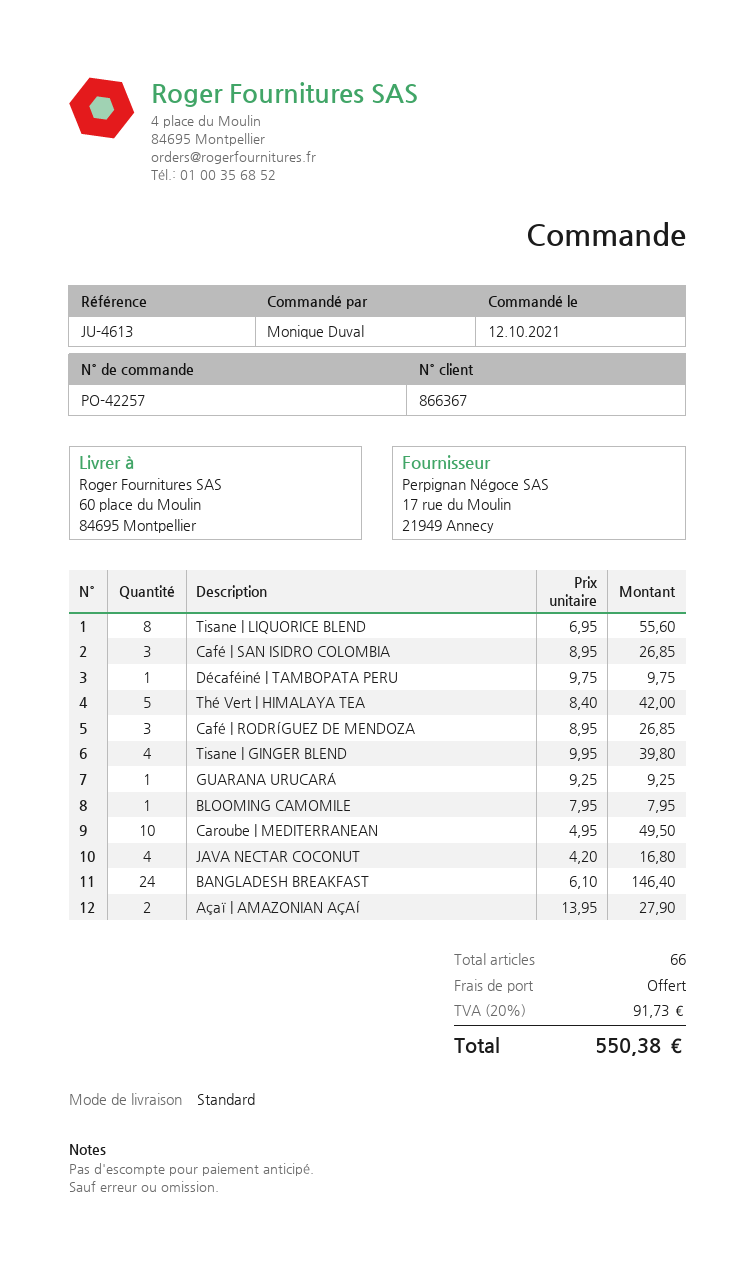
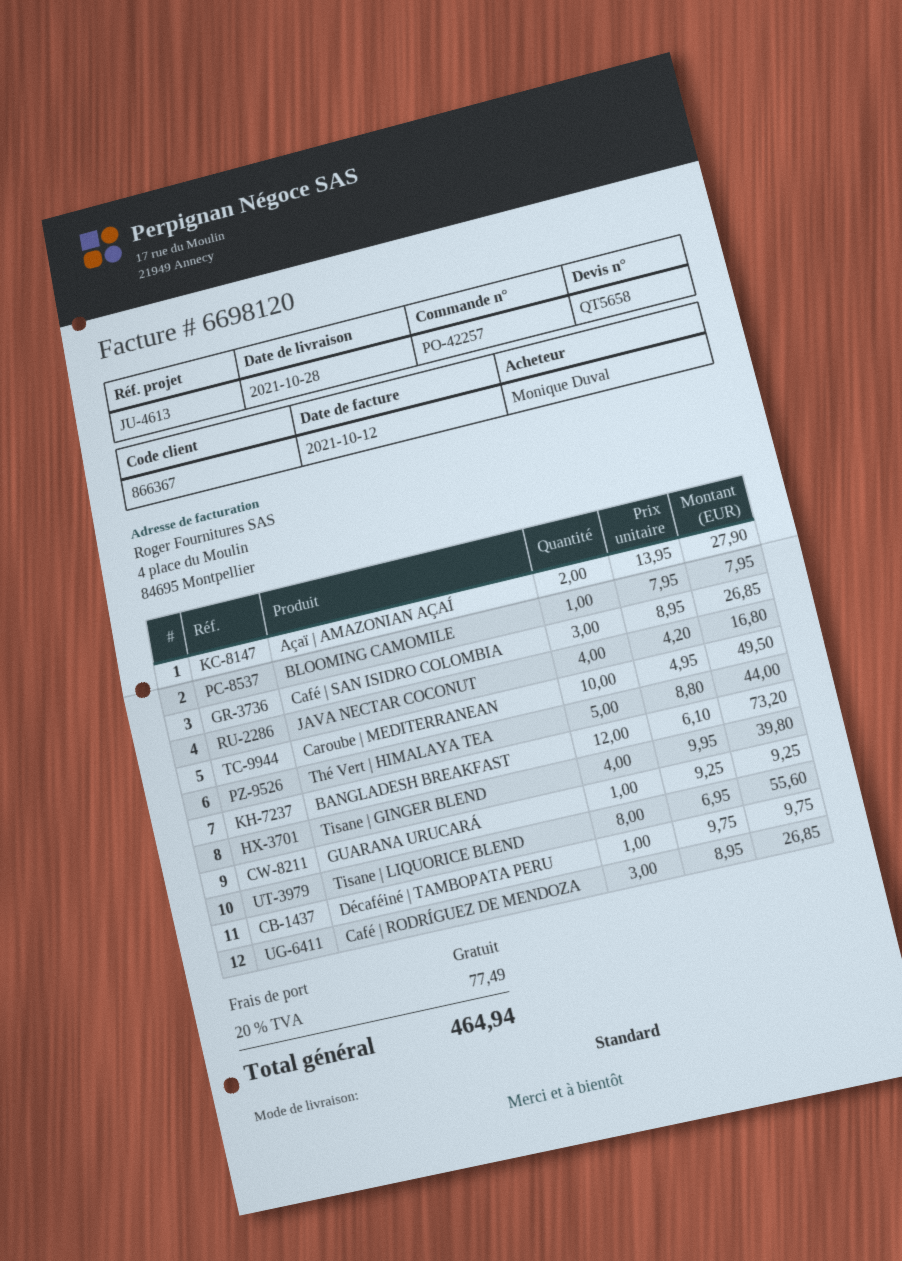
Thé Vert | HIMALAYA TEA: 5 x 8.40 = 42.00 -> 5 x 8.80 = 44.00
BANGLADESH BREAKFAST: 24 x 6.10 = 146.40 -> 12 x 6.10 = 73.20
tax: 20% = 91.73 -> 20% = 77.49
total: 550.38 -> 464.94

